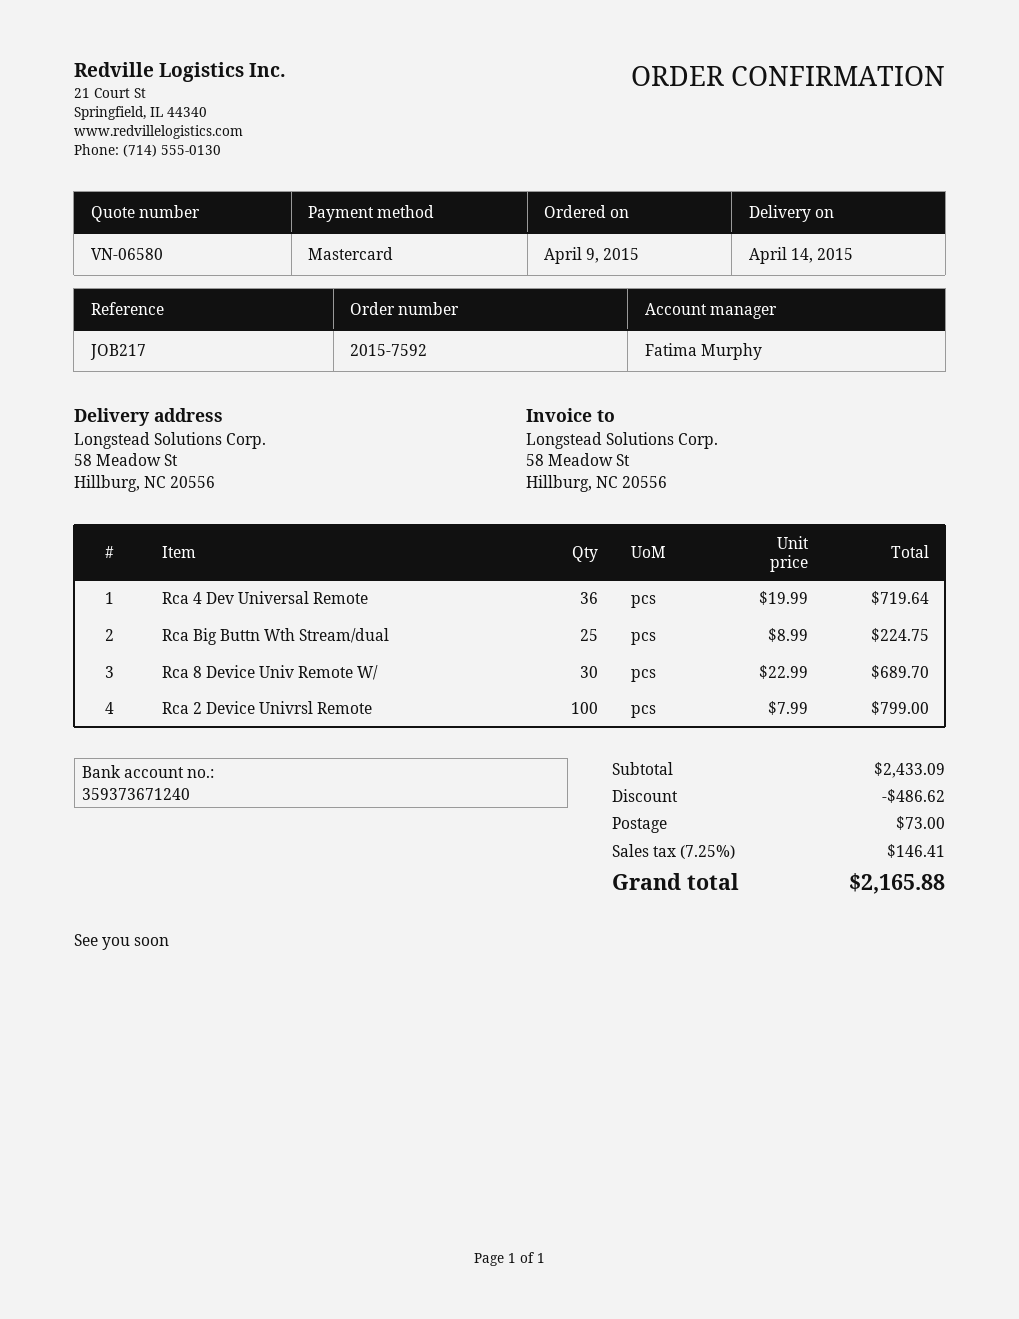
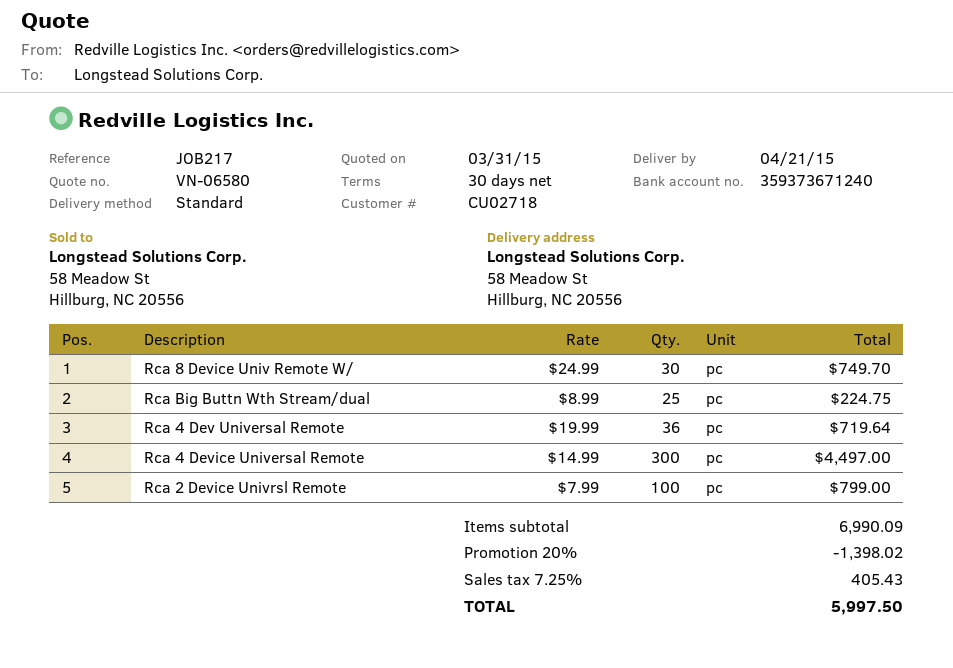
delivery date: 2015-04-14 -> 2015-04-21
Rca 8 Device Univ Remote W/: 30 x 22.99 = 689.70 -> 30 x 24.99 = 749.70
Rca 4 Device Universal Remote: none -> 300 x 14.99 = 4497.00
subtotal: 2433.09 -> 6990.09
discount: 486.62 -> 1398.02
shipping: 73.00 -> none
tax: 7.25% = 146.41 -> 7.25% = 405.43
total: 2165.88 -> 5997.50

